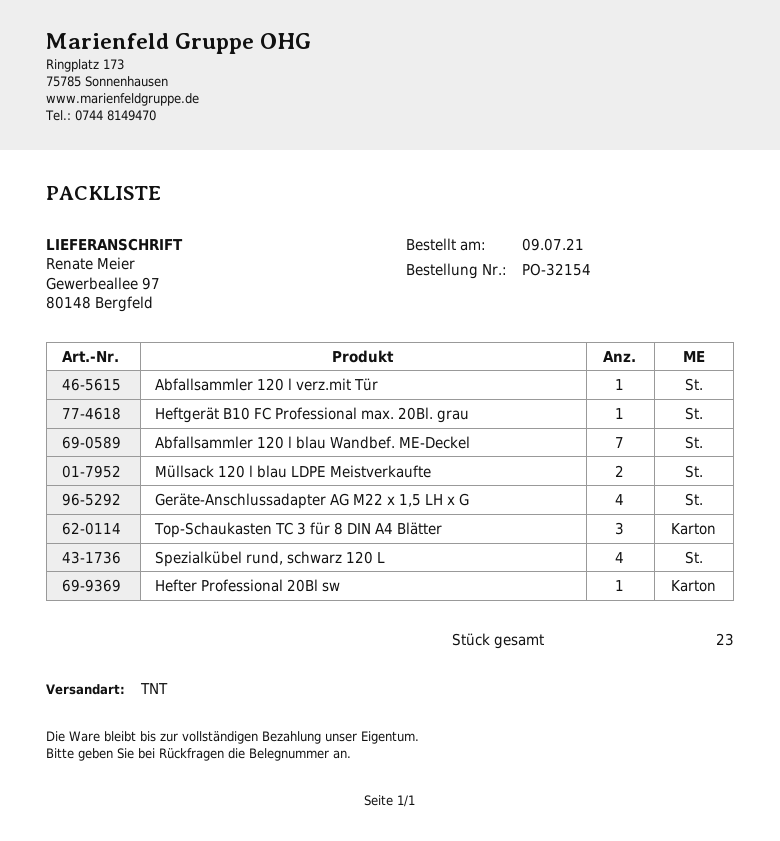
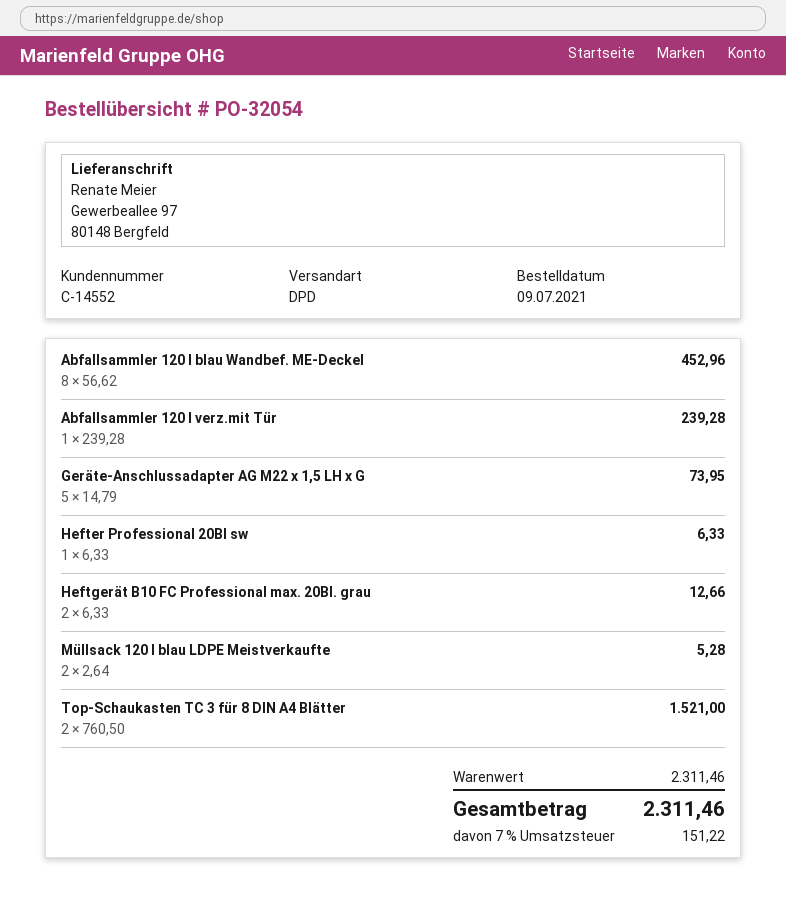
order number: PO-32154 -> PO-32054
shipping method: TNT -> DPD
Heftgerät B10 FC Professional max. 20Bl. grau: 1 -> 2
Abfallsammler 120 l blau Wandbef. ME-Deckel: 7 -> 8
Geräte-Anschlussadapter AG M22 x 1,5 LH x G: 4 -> 5
Top-Schaukasten TC 3 für 8 DIN A4 Blätter: 3 -> 2
Spezialkübel rund, schwarz 120 L: 4 -> none

